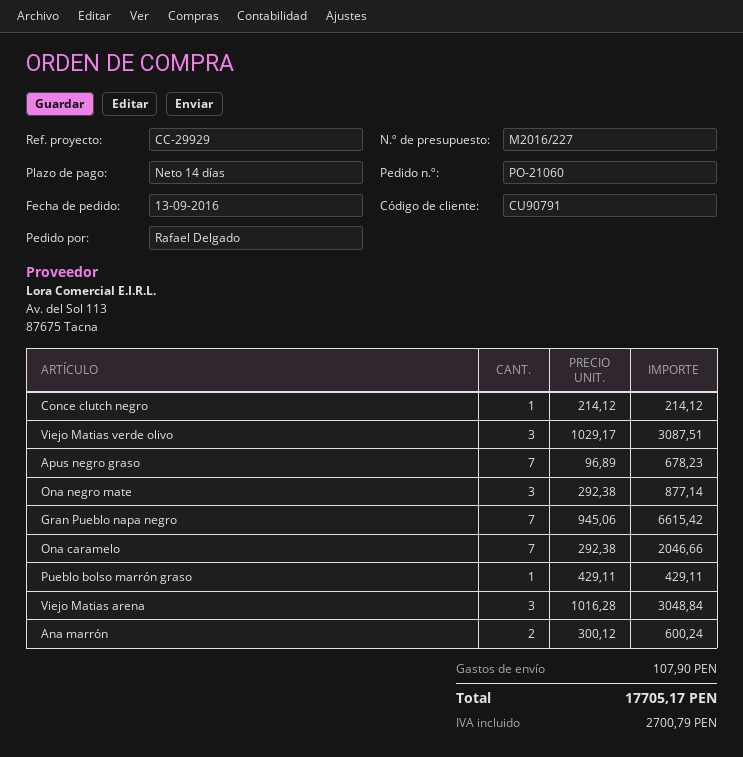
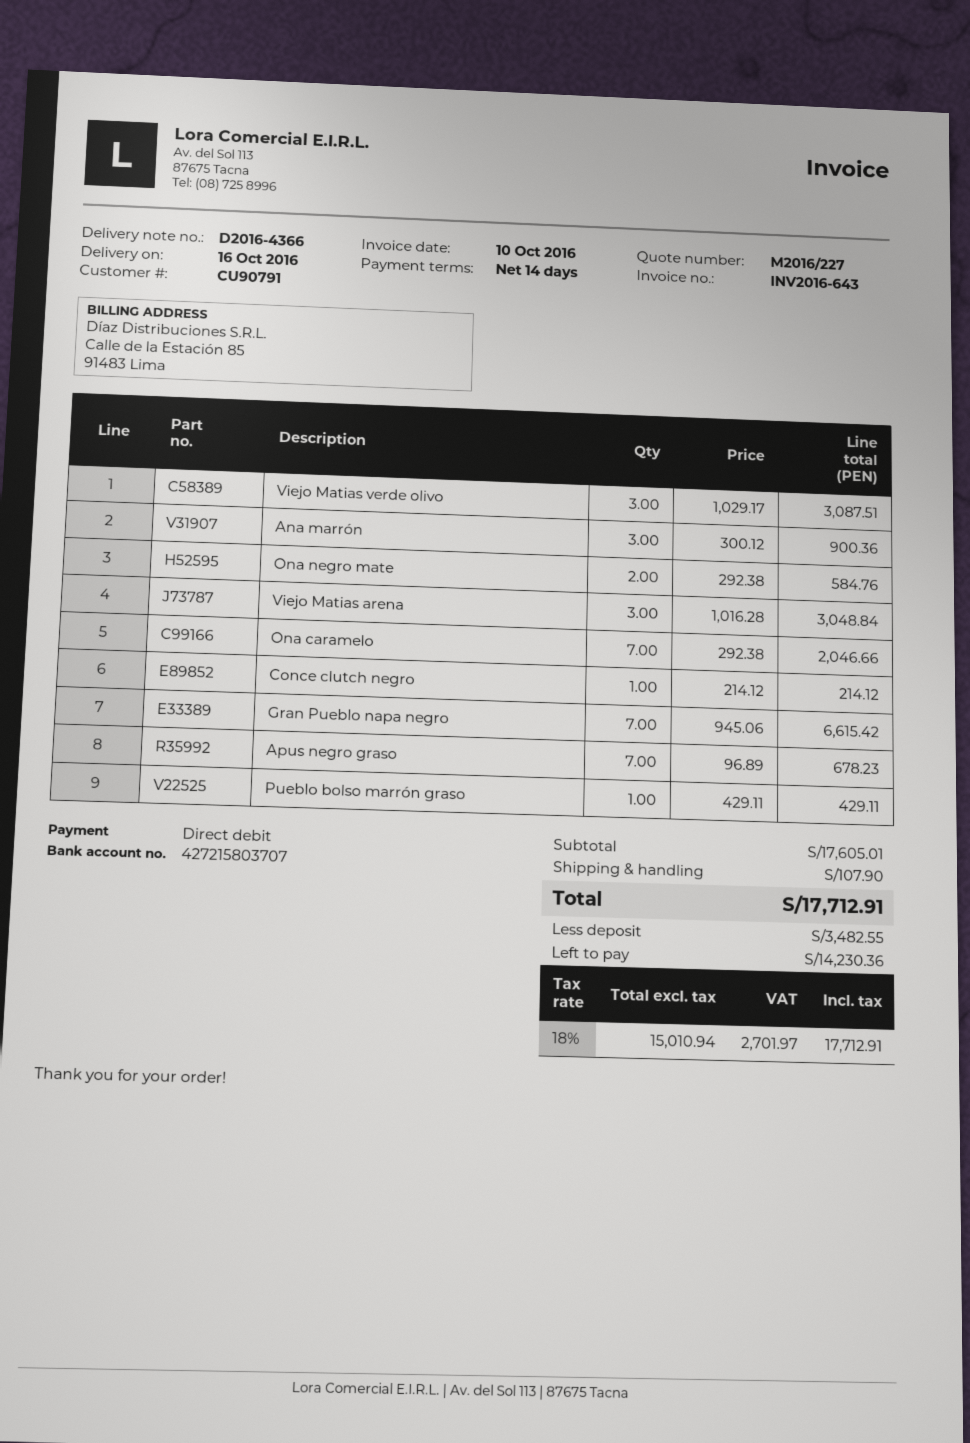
Ona negro mate: 3 x 292.38 = 877.14 -> 2 x 292.38 = 584.76
Ana marrón: 2 x 300.12 = 600.24 -> 3 x 300.12 = 900.36
tax: 2700.79 -> 2701.97
total: 17705.17 -> 17712.91

